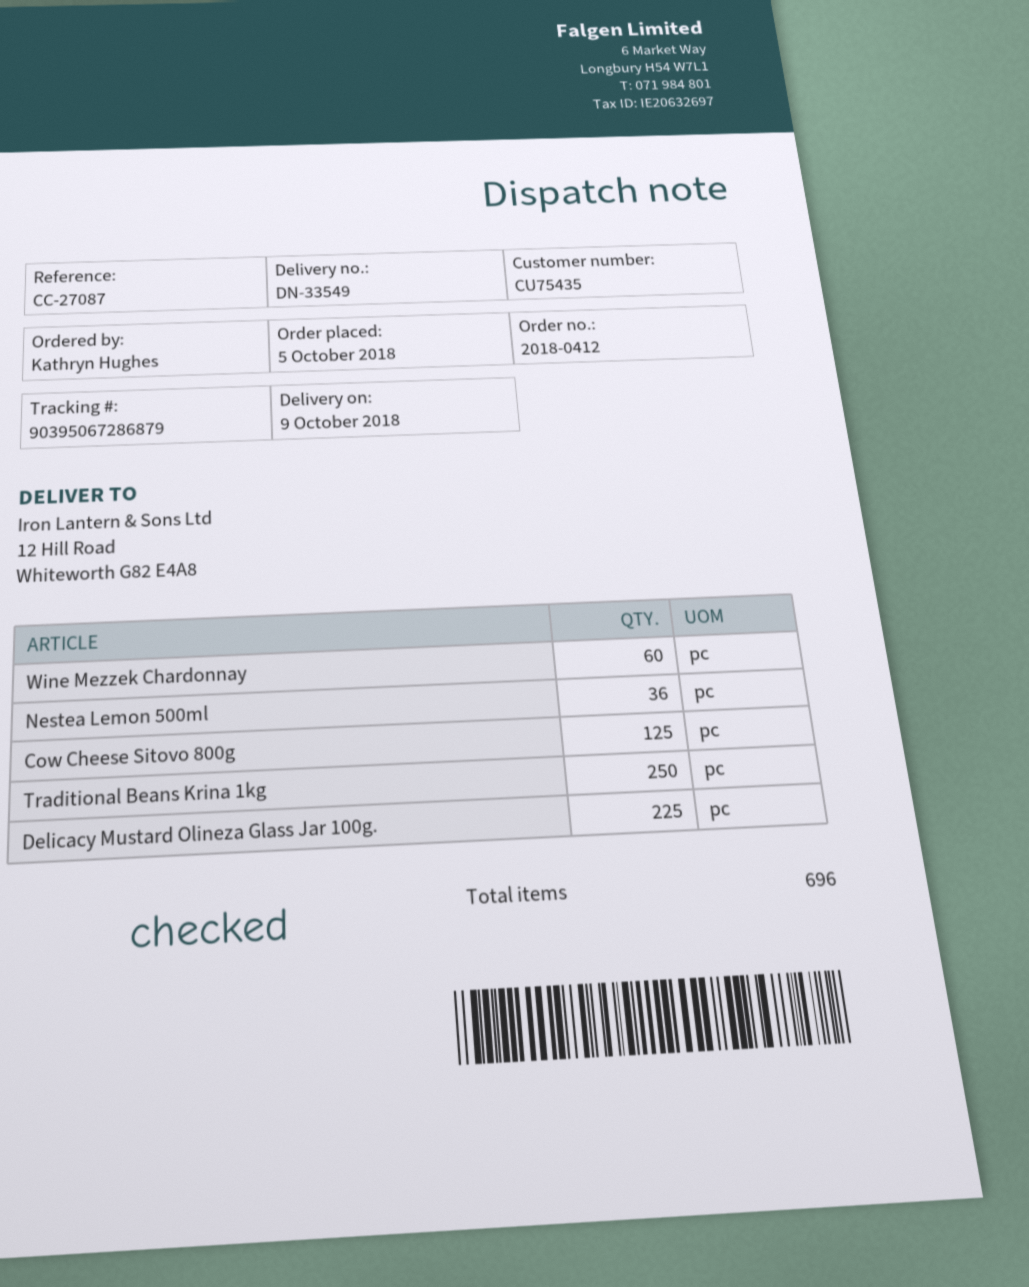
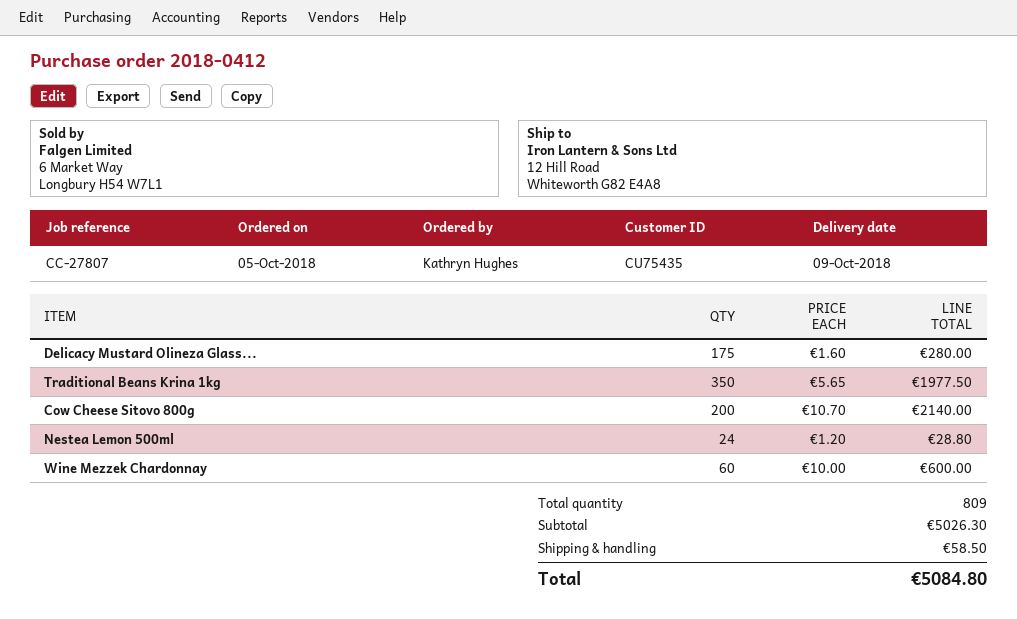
reference: CC-27087 -> CC-27807
Nestea Lemon 500ml: 36 -> 24
Cow Cheese Sitovo 800g: 125 -> 200
Traditional Beans Krina 1kg: 250 -> 350
Delicacy Mustard Olineza Glass Jar 100g.: 225 -> 175
total quantity: 696 -> 809

